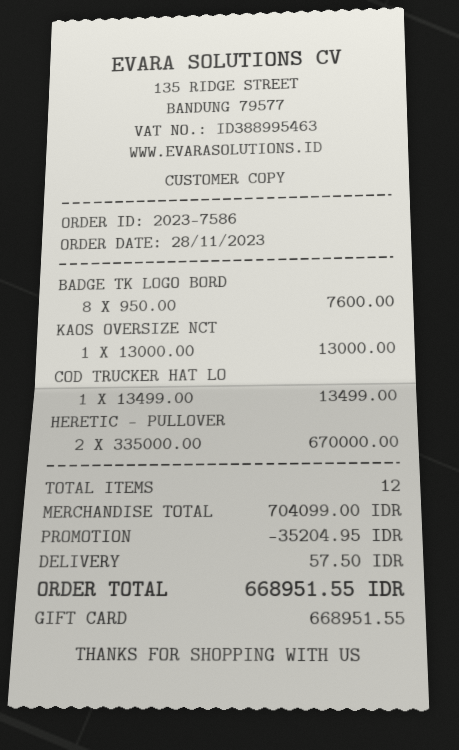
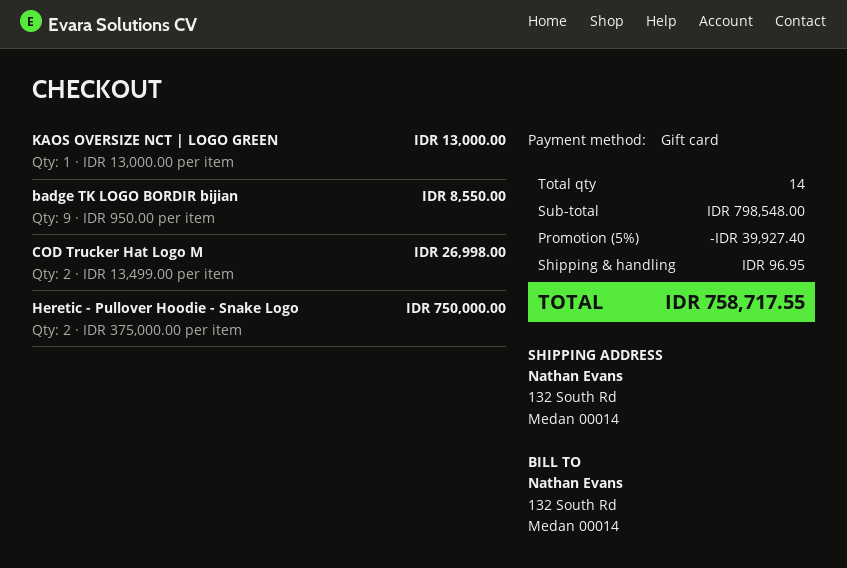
BADGE TK LOGO BORD: 8 x 950.00 = 7600.00 -> 9 x 950.00 = 8550.00
COD TRUCKER HAT LO: 1 x 13499.00 = 13499.00 -> 2 x 13499.00 = 26998.00
HERETIC - PULLOVER: 2 x 335000.00 = 670000.00 -> 2 x 375000.00 = 750000.00
total quantity: 12 -> 14
subtotal: 704099.00 -> 798548.00
discount: 35204.95 -> 39927.40
shipping: 57.50 -> 96.95
total: 668951.55 -> 758717.55

